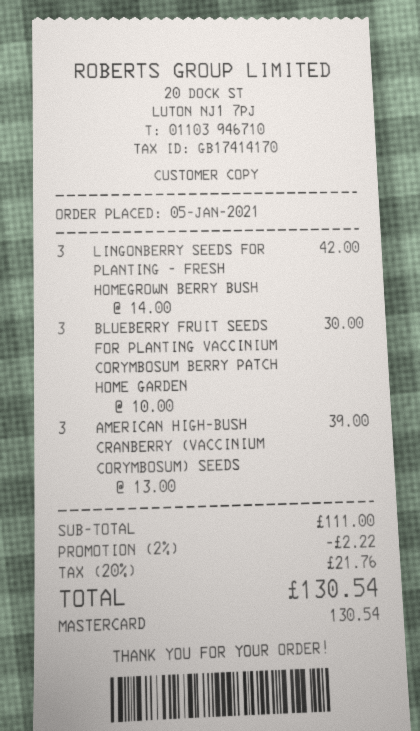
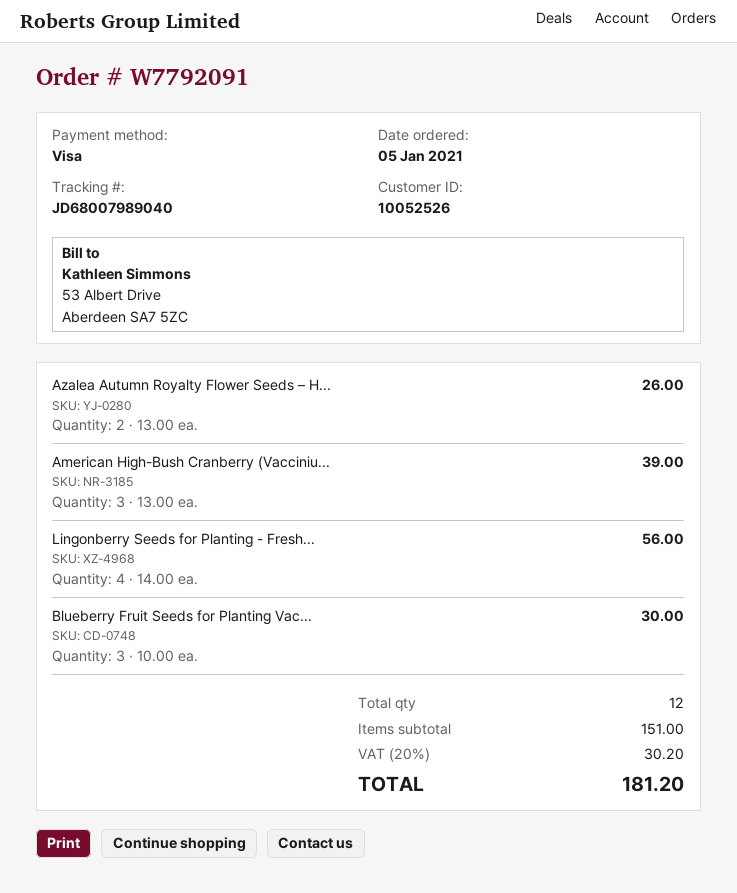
payment method: Mastercard -> Visa
LINGONBERRY SEEDS FOR PLANTING - FRESH HOMEGROWN BERRY BUSH: 3 x 14.00 = 42.00 -> 4 x 14.00 = 56.00
Azalea Autumn Royalty Flower Seeds – H...: none -> 2 x 13.00 = 26.00
subtotal: 111.00 -> 151.00
discount: 2% = 2.22 -> none
tax: 20% = 21.76 -> 20% = 30.20
total: 130.54 -> 181.20

